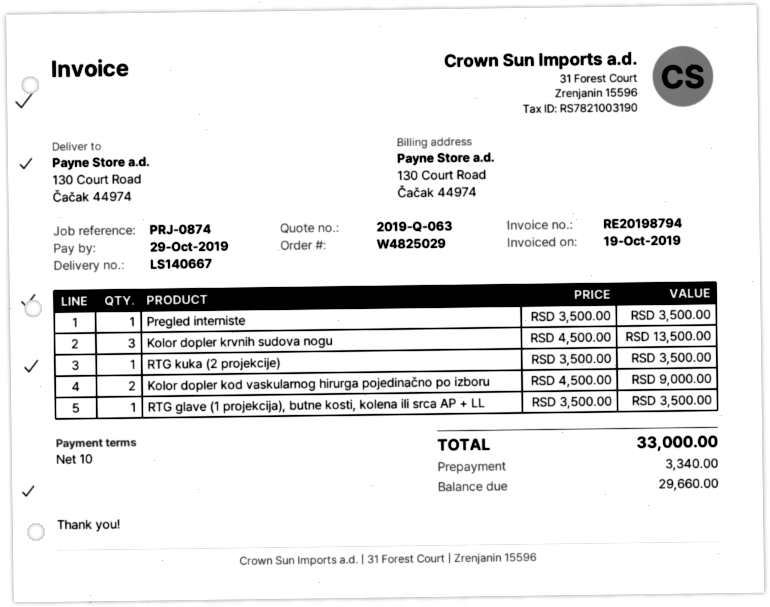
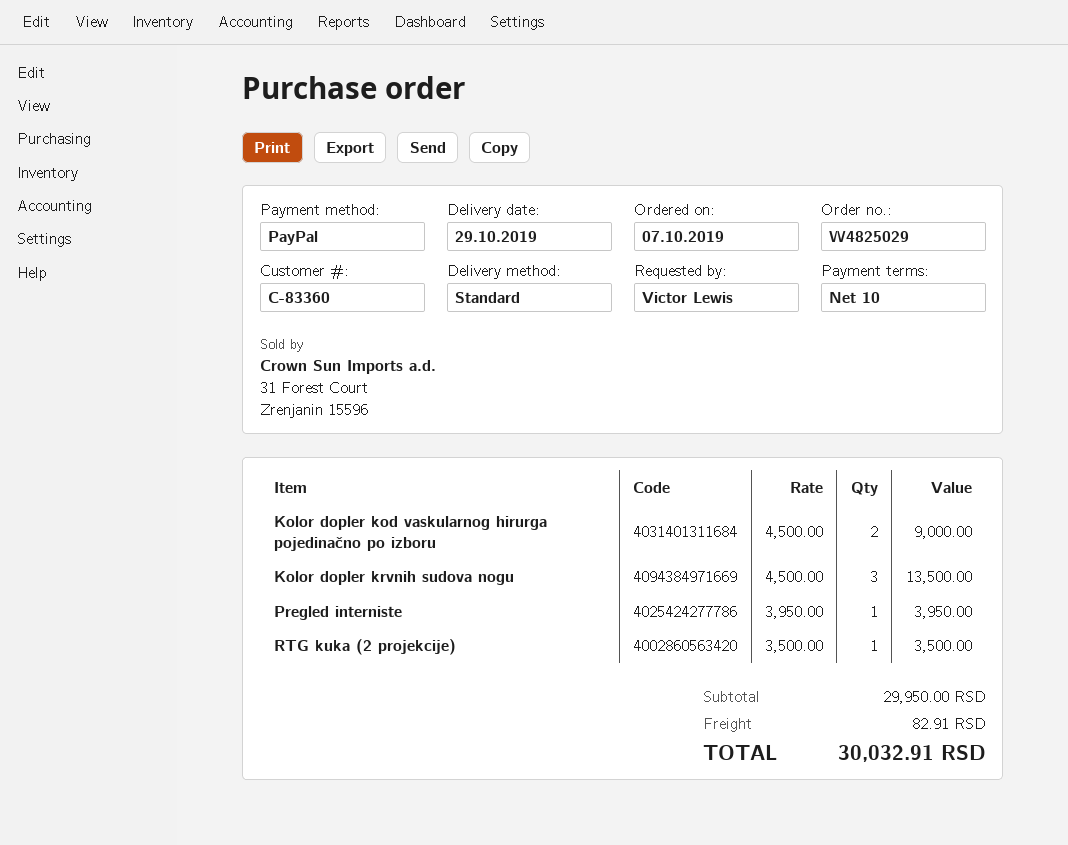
Pregled interniste: 1 x 3500.00 = 3500.00 -> 1 x 3950.00 = 3950.00
RTG glave (1 projekcija), butne kosti, kolena ili srca AP + LL: 1 x 3500.00 = 3500.00 -> none
shipping: none -> 82.91
total: 33000.00 -> 30032.91

